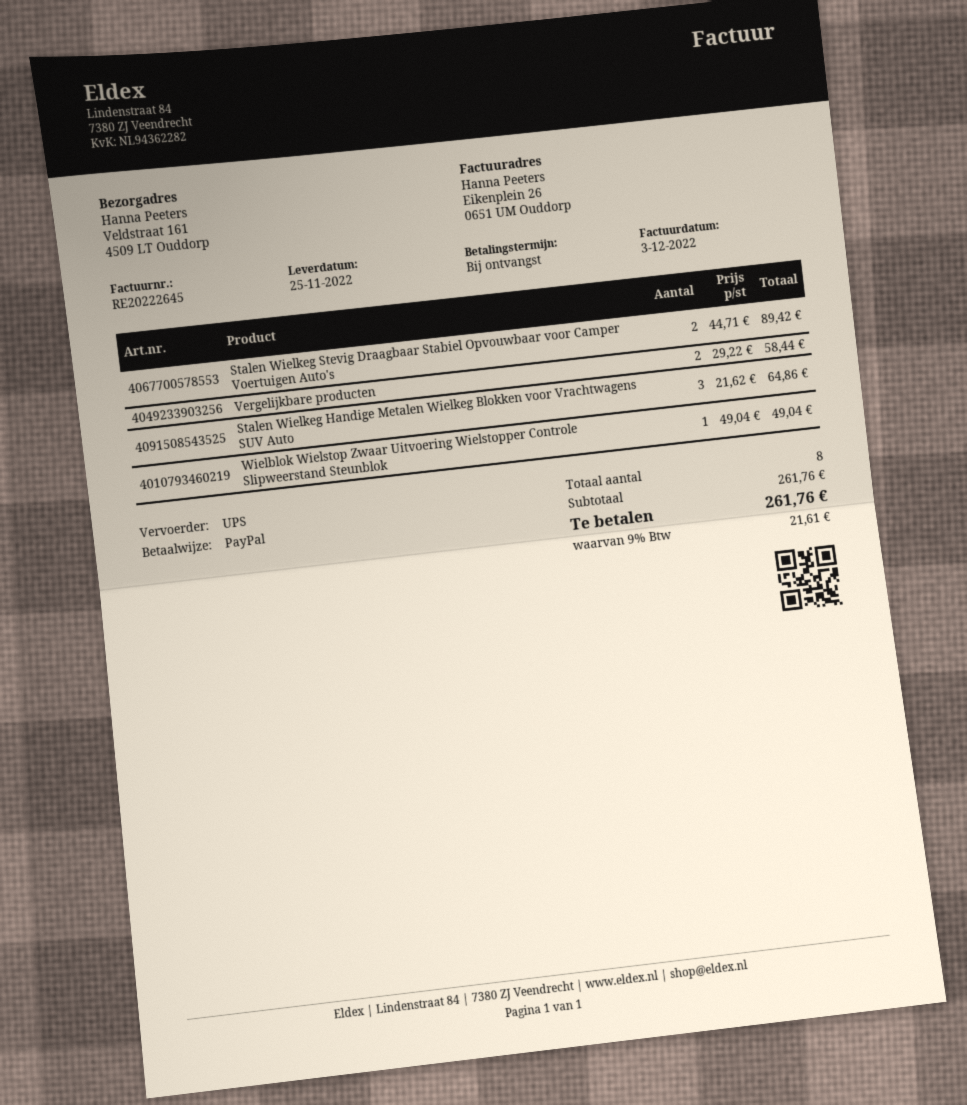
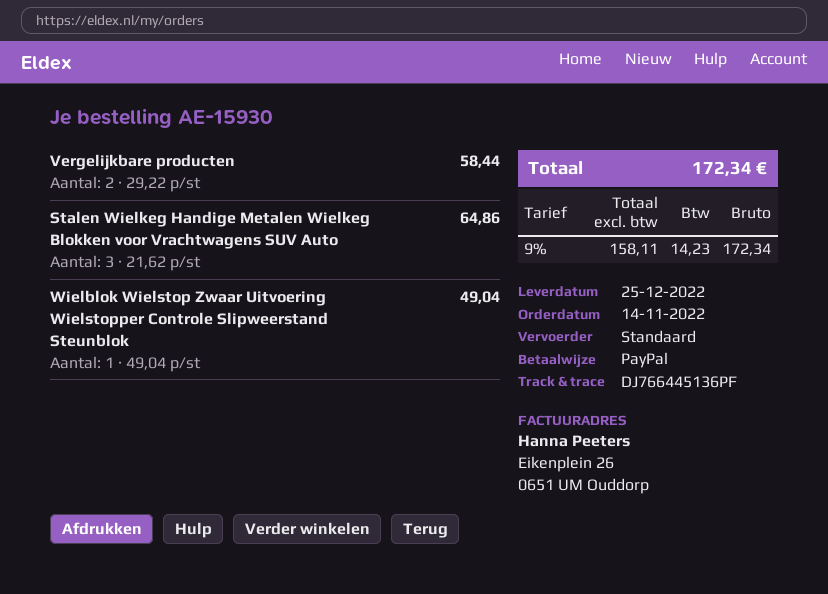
delivery date: 2022-11-25 -> 2022-12-25
shipping method: UPS -> standard
Stalen Wielkeg Stevig Draagbaar Stabiel Opvouwbaar voor Camper Voertuigen Auto's: 2 x 44.71 = 89.42 -> none
tax: 9% = 21.61 -> 9% = 14.23
total: 261.76 -> 172.34

